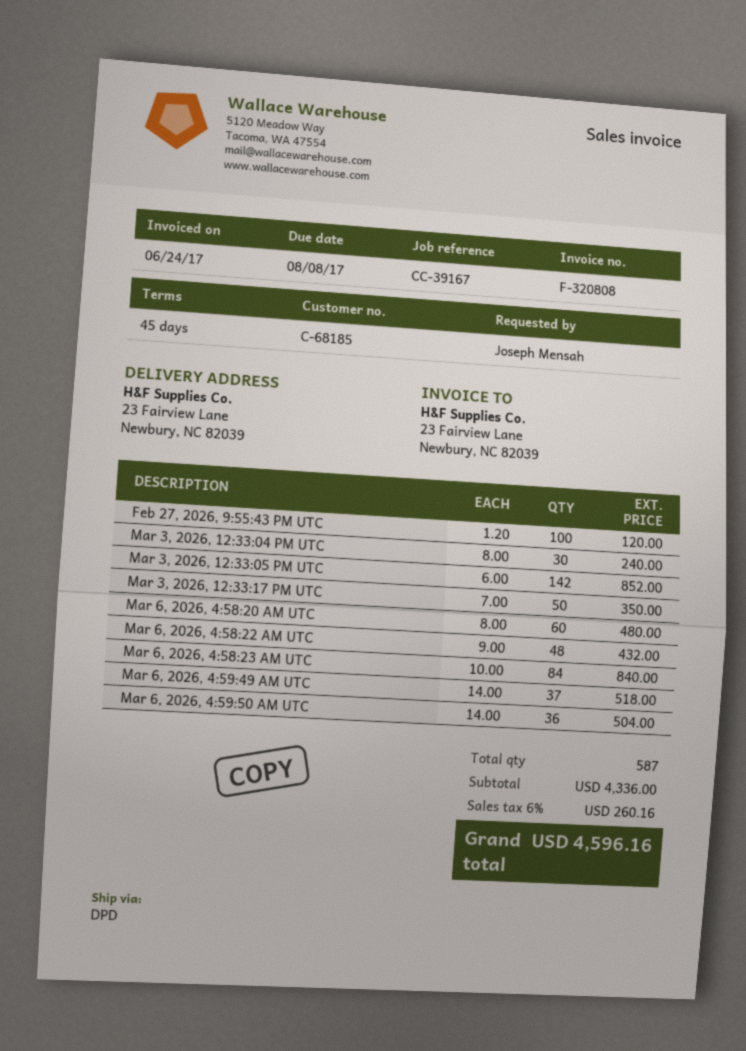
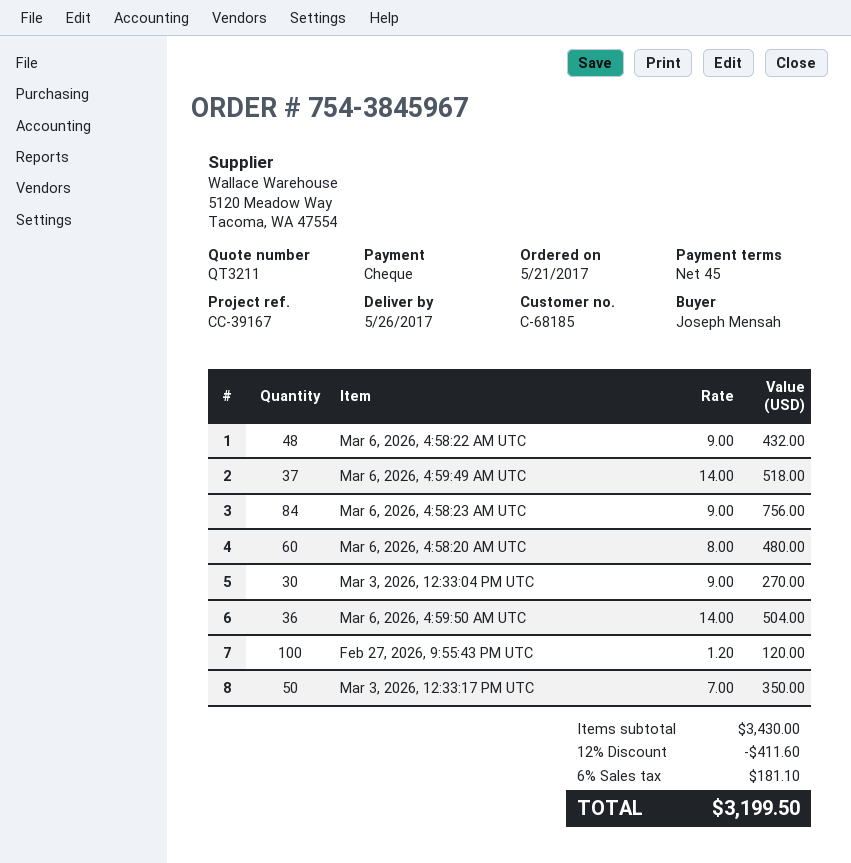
Mar 3, 2026, 12:33:04 PM UTC: 30 x 8.00 = 240.00 -> 30 x 9.00 = 270.00
Mar 3, 2026, 12:33:05 PM UTC: 142 x 6.00 = 852.00 -> none
Mar 6, 2026, 4:58:23 AM UTC: 84 x 10.00 = 840.00 -> 84 x 9.00 = 756.00
subtotal: 4336.00 -> 3430.00
discount: none -> 12% = 411.60
tax: 6% = 260.16 -> 6% = 181.10
total: 4596.16 -> 3199.50

